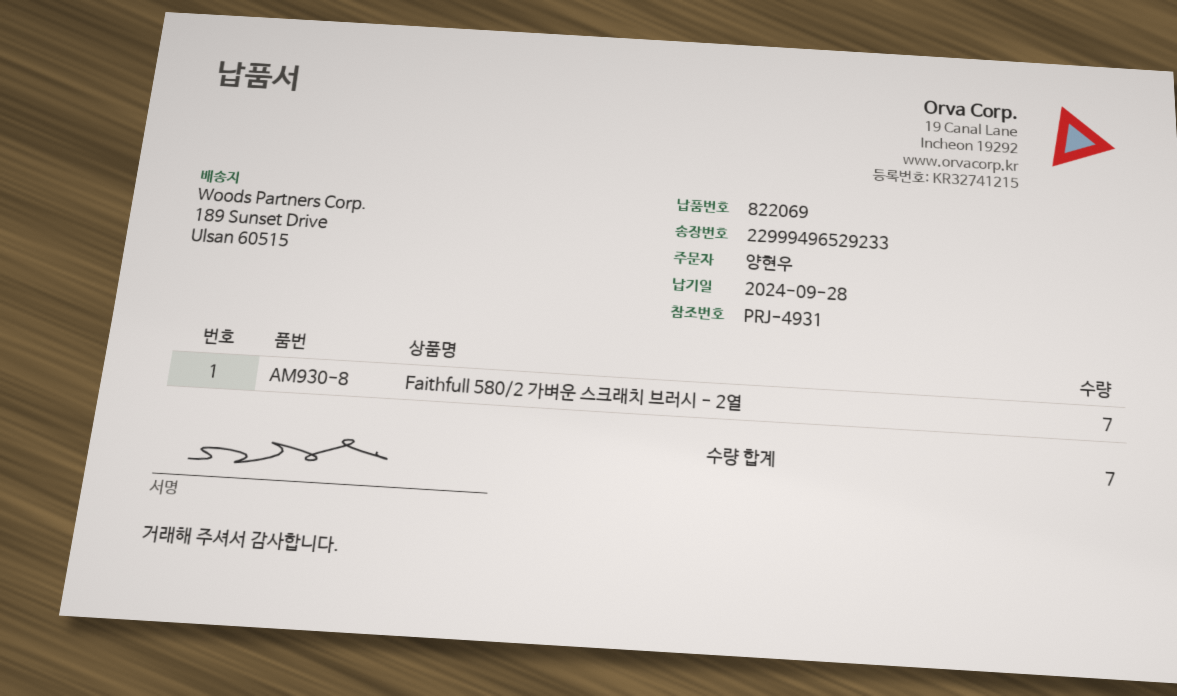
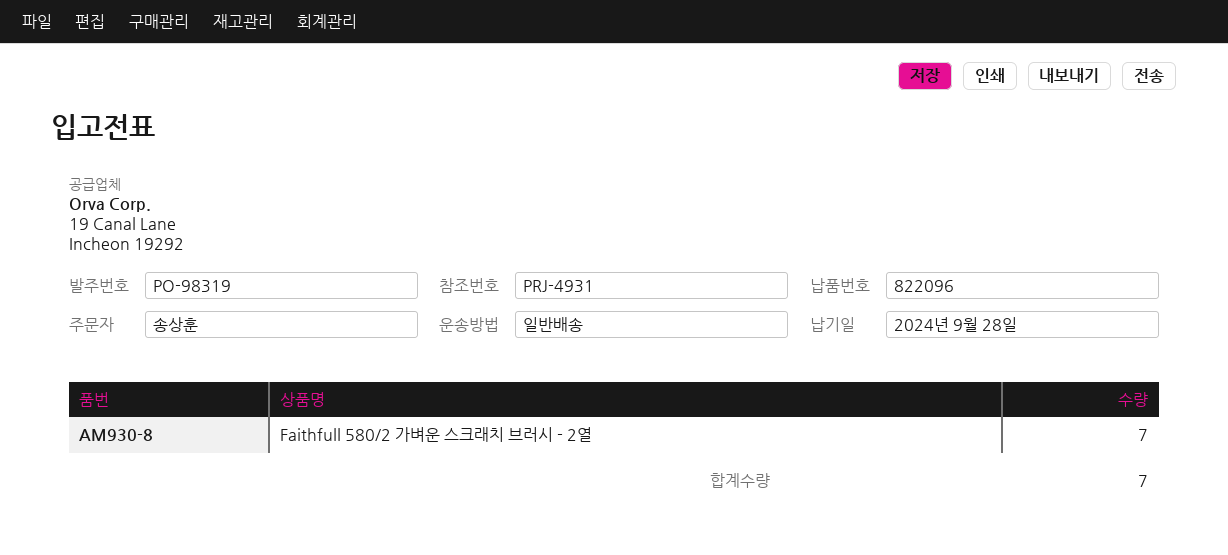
delivery note number: 822069 -> 822096
ordered by: 양현우 -> 송상훈

